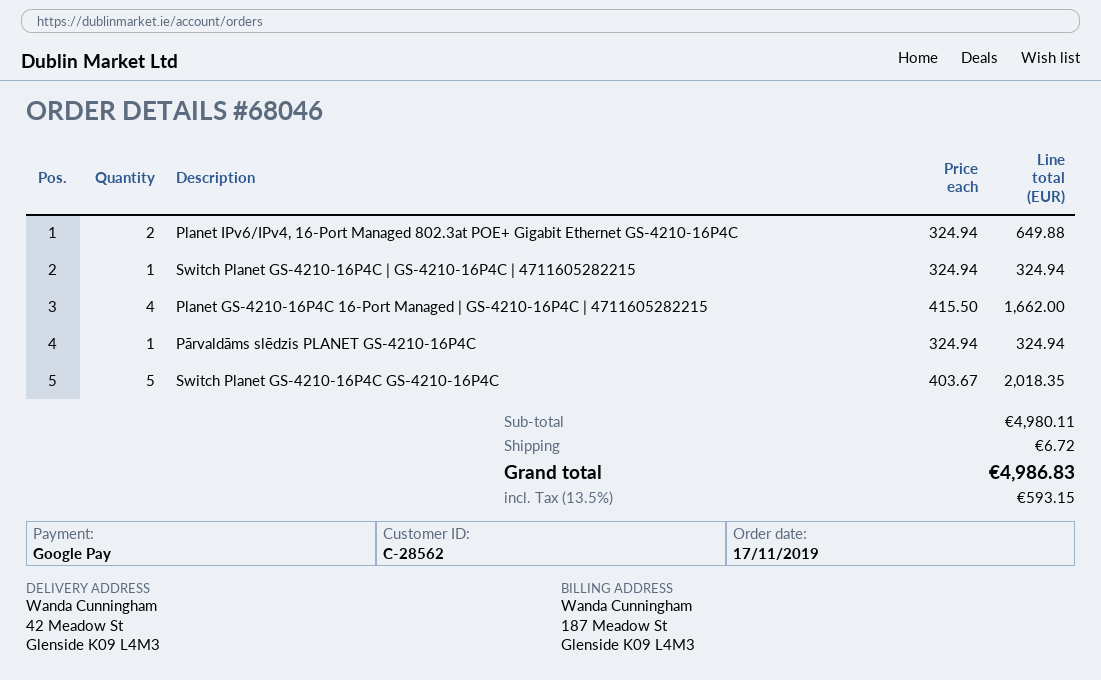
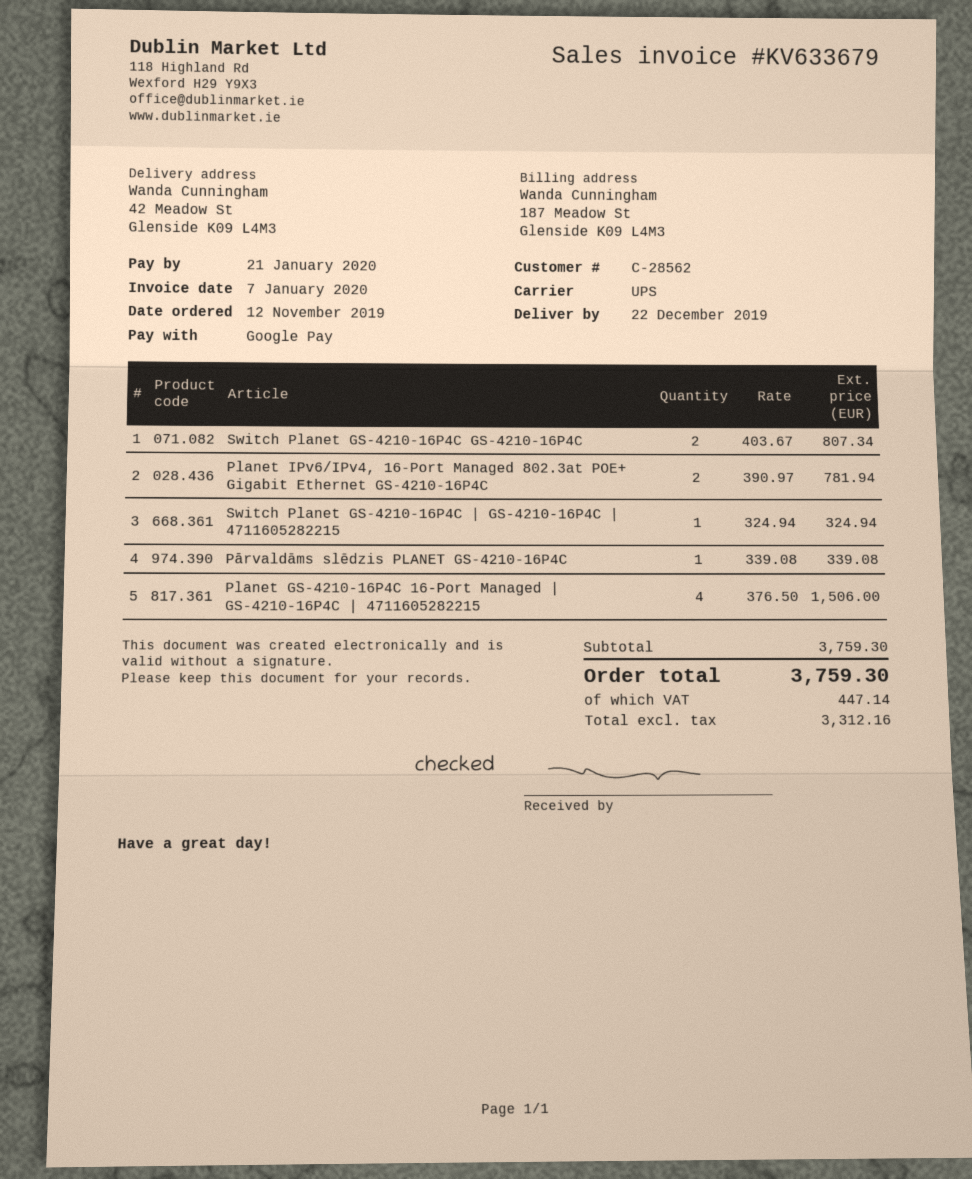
order date: 2019-11-17 -> 2019-11-12
Planet IPv6/IPv4, 16-Port Managed 802.3at POE+ Gigabit Ethernet GS-4210-16P4C: 2 x 324.94 = 649.88 -> 2 x 390.97 = 781.94
Planet GS-4210-16P4C 16-Port Managed | GS-4210-16P4C | 4711605282215: 4 x 415.50 = 1662.00 -> 4 x 376.50 = 1506.00
Pārvaldāms slēdzis PLANET GS-4210-16P4C: 1 x 324.94 = 324.94 -> 1 x 339.08 = 339.08
Switch Planet GS-4210-16P4C GS-4210-16P4C: 5 x 403.67 = 2018.35 -> 2 x 403.67 = 807.34
subtotal: 4980.11 -> 3759.30
shipping: 6.72 -> none
tax: 593.15 -> 447.14
total: 4986.83 -> 3759.30

